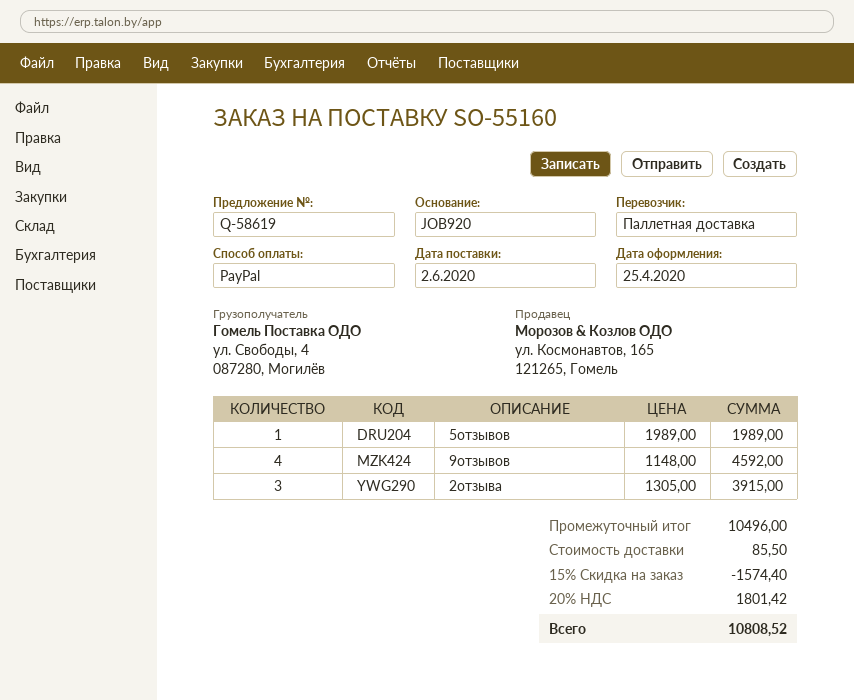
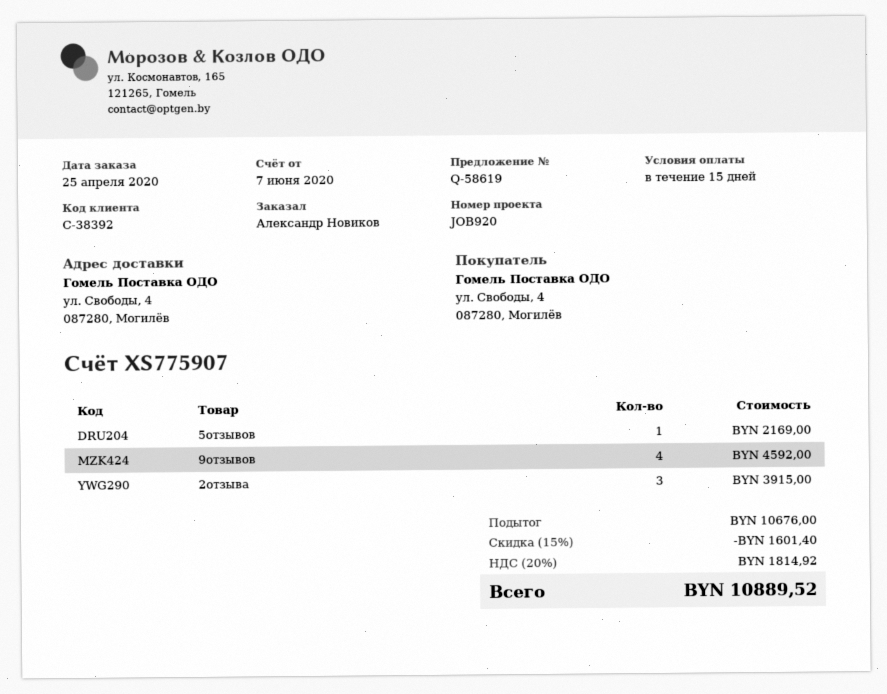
5отзывов: 1 for 1989.00 -> 1 for 2169.00
subtotal: 10496.00 -> 10676.00
discount: 15% = 1574.40 -> 15% = 1601.40
shipping: 85.50 -> none
tax: 20% = 1801.42 -> 20% = 1814.92
total: 10808.52 -> 10889.52

